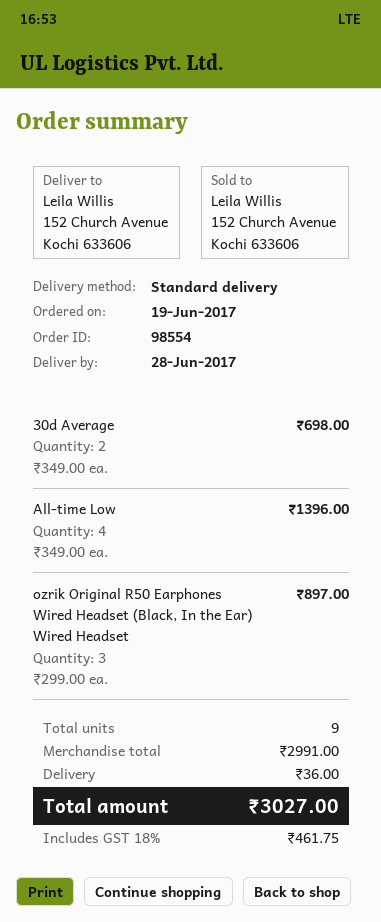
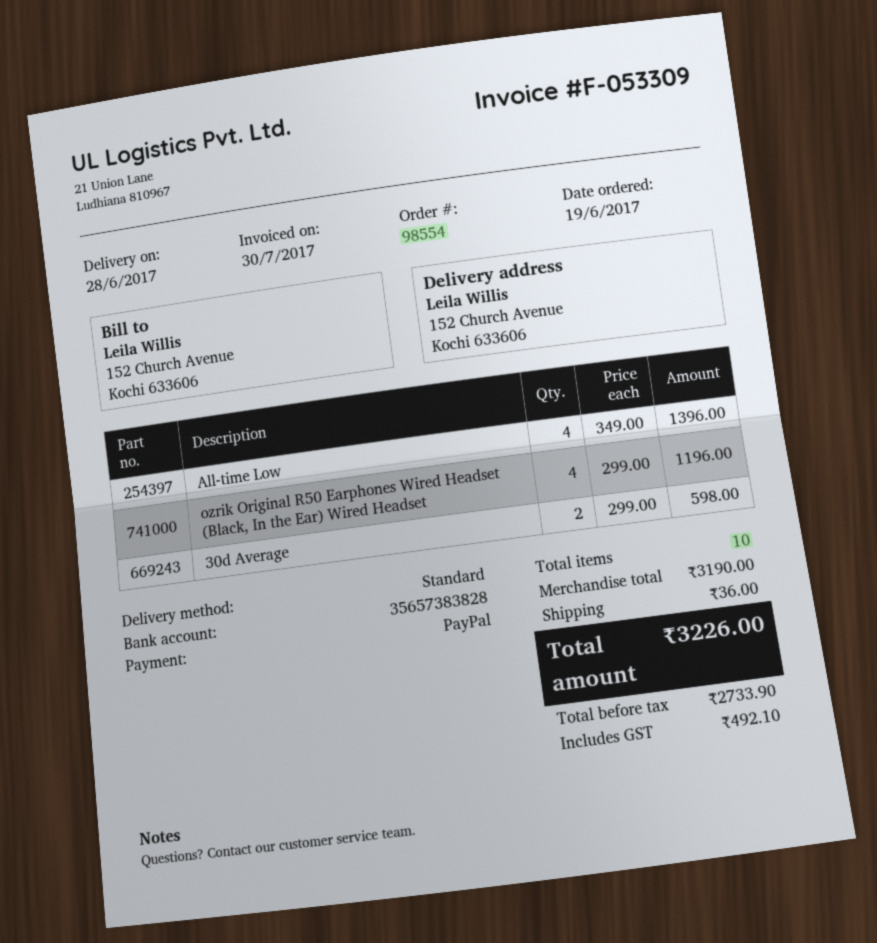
30d Average: 2 x 349.00 = 698.00 -> 2 x 299.00 = 598.00
ozrik Original R50 Earphones Wired Headset (Black, In the Ear) Wired Headset: 3 x 299.00 = 897.00 -> 4 x 299.00 = 1196.00
total quantity: 9 -> 10
subtotal: 2991.00 -> 3190.00
tax: 461.75 -> 492.10
total: 3027.00 -> 3226.00

